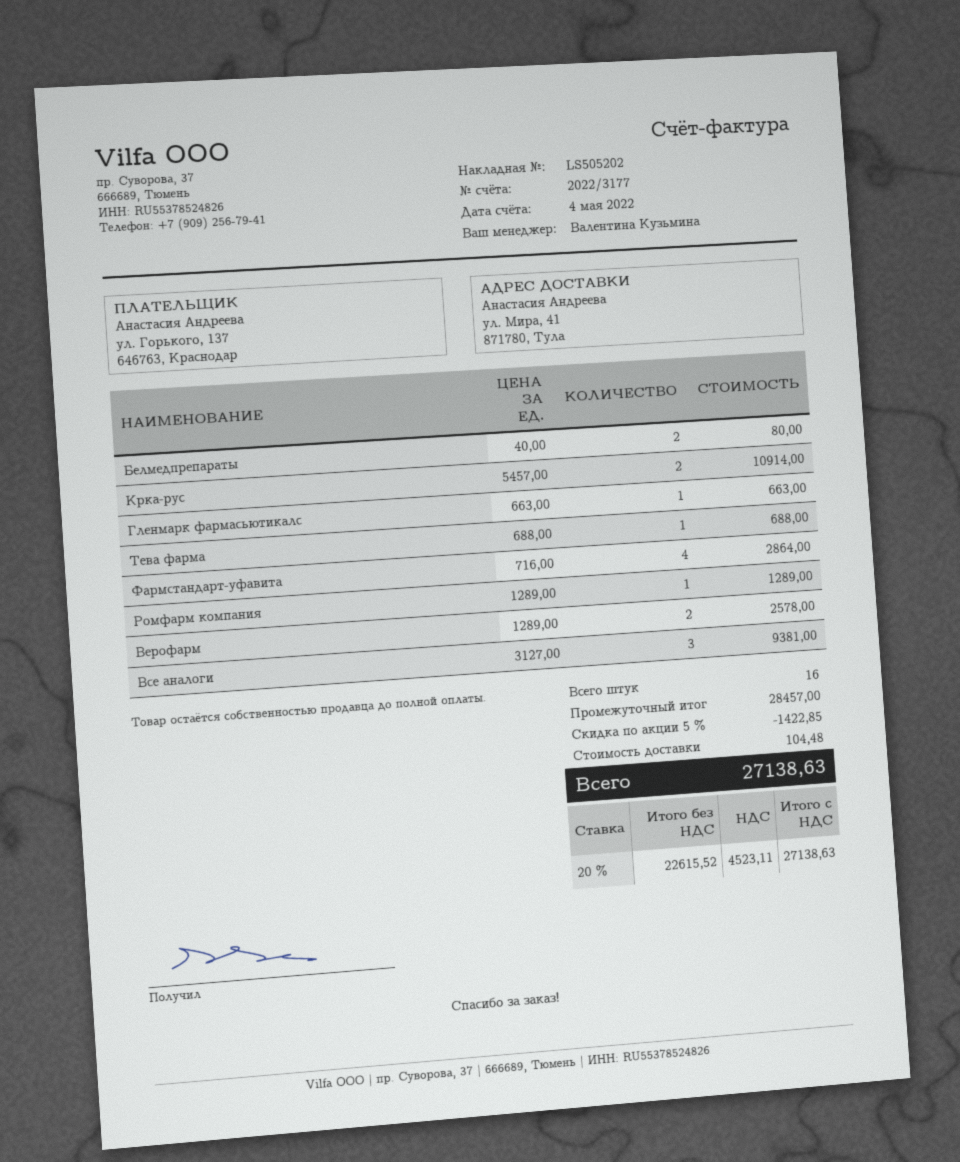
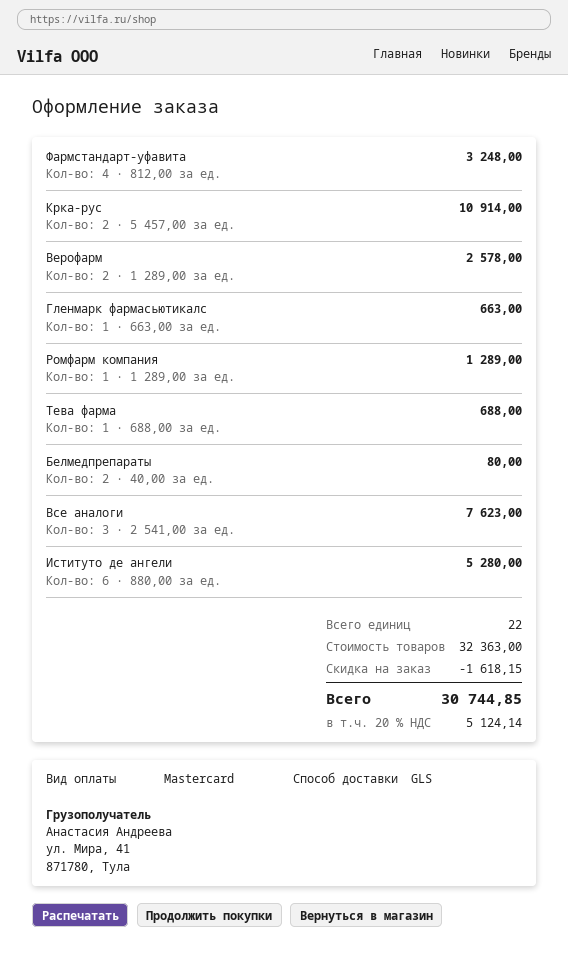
Фармстандарт-уфавита: 4 x 716.00 = 2864.00 -> 4 x 812.00 = 3248.00
Все аналоги: 3 x 3127.00 = 9381.00 -> 3 x 2541.00 = 7623.00
Иституто де ангели: none -> 6 x 880.00 = 5280.00
total quantity: 16 -> 22
subtotal: 28457.00 -> 32363.00
discount: 1422.85 -> 1618.15
shipping: 104.48 -> none
tax: 20% = 4523.11 -> 20% = 5124.14
total: 27138.63 -> 30744.85

